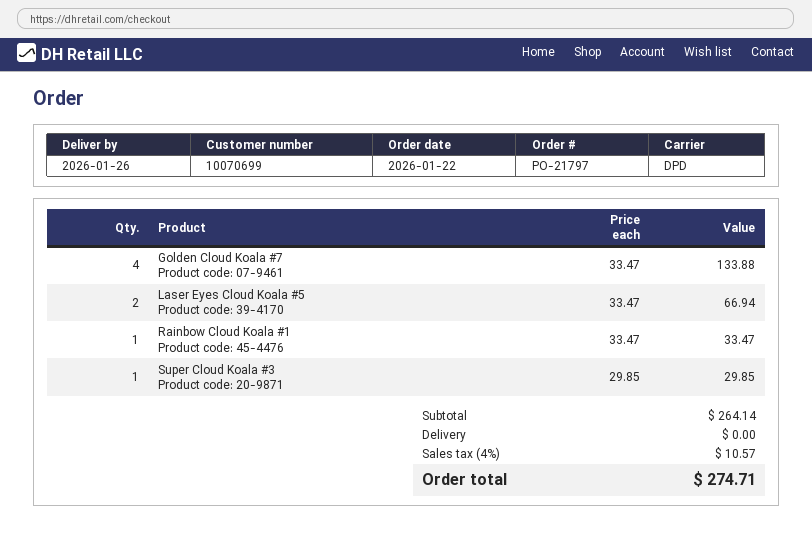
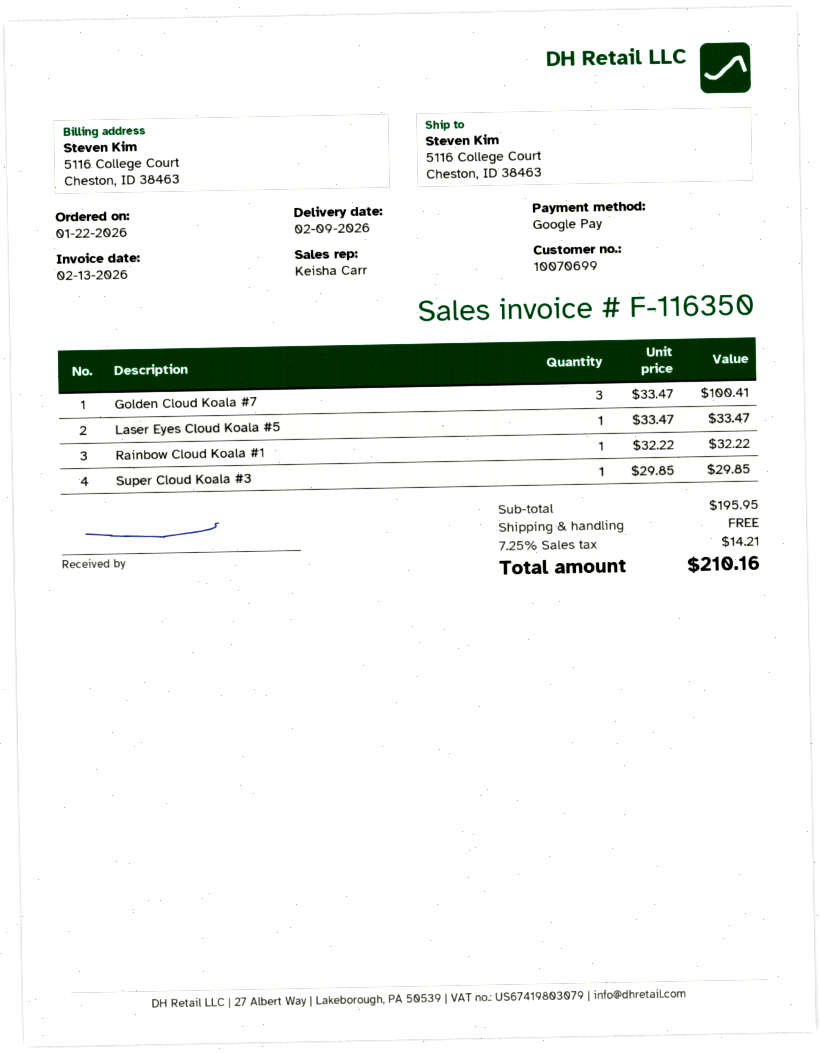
delivery date: 2026-01-26 -> 2026-02-09
Golden Cloud Koala #7: 4 x 33.47 = 133.88 -> 3 x 33.47 = 100.41
Laser Eyes Cloud Koala #5: 2 x 33.47 = 66.94 -> 1 x 33.47 = 33.47
Rainbow Cloud Koala #1: 1 x 33.47 = 33.47 -> 1 x 32.22 = 32.22
subtotal: 264.14 -> 195.95
tax: 4% = 10.57 -> 7.25% = 14.21
total: 274.71 -> 210.16

